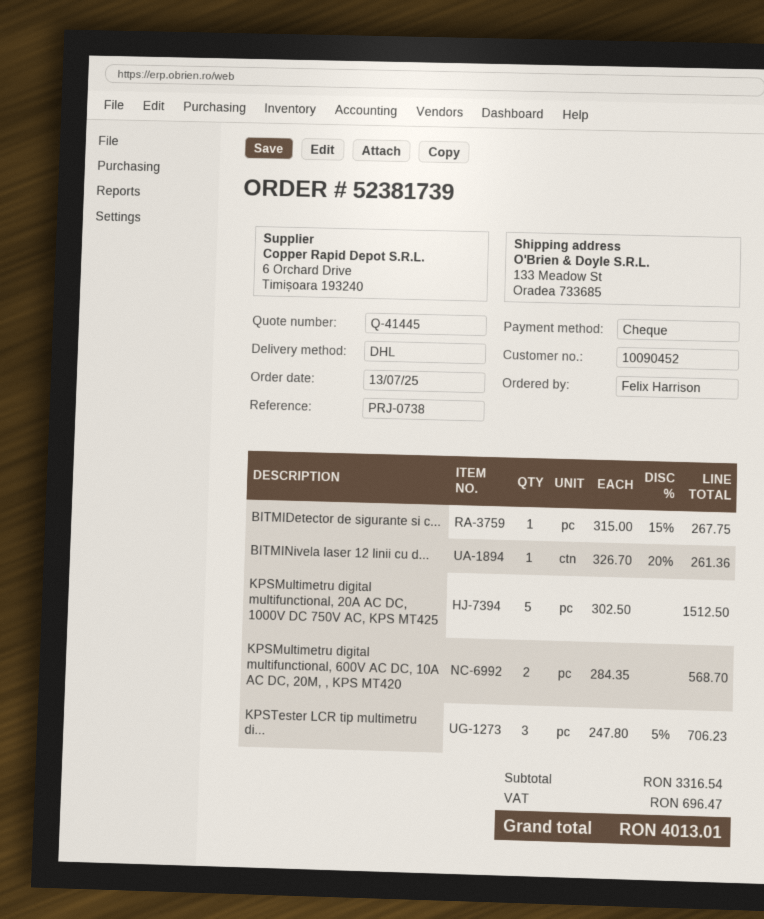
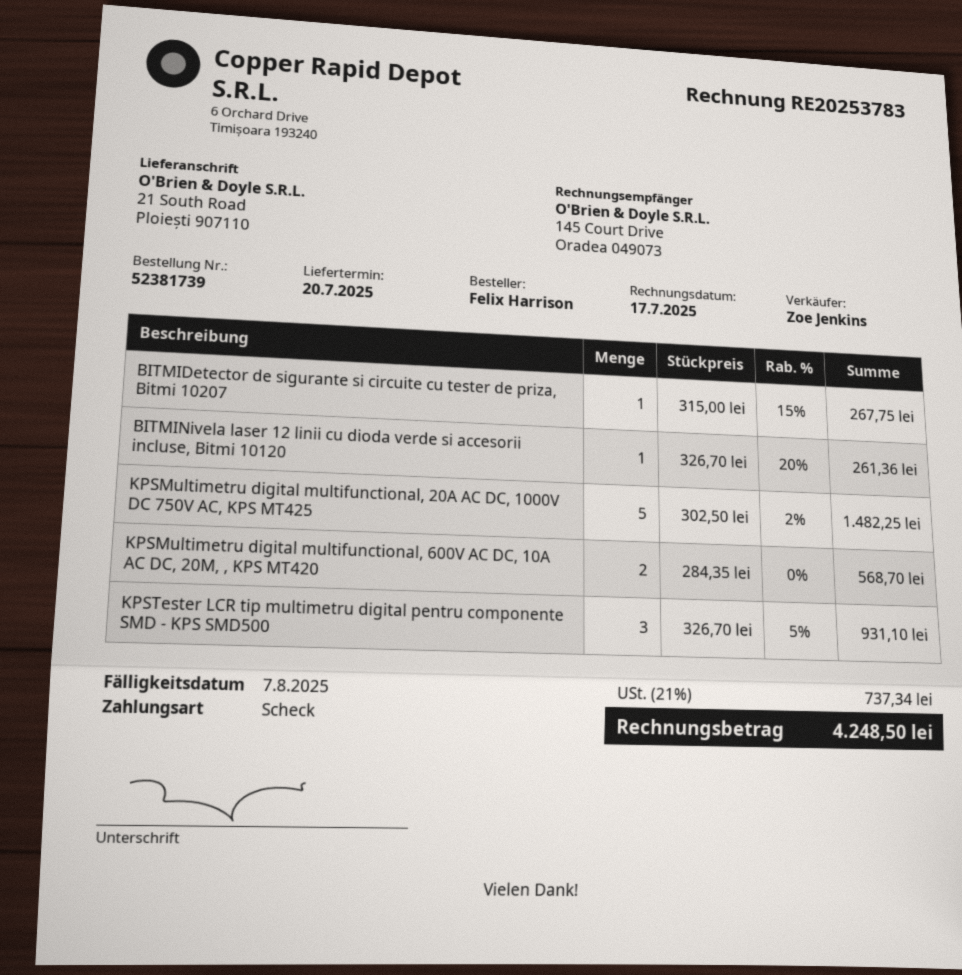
ship to: 133 Meadow St, Oradea 733685 -> 21 South Road, Ploiești 907110
KPSMultimetru digital multifunctional, 20A AC DC, 1000V DC 750V AC, KPS MT425: 5 x 302.50 = 1512.50 -> 5 x 302.50 - 2% = 1482.25
KPSTester LCR tip multimetru di...: 3 x 247.80 - 5% = 706.23 -> 3 x 326.70 - 5% = 931.10
tax: 696.47 -> 737.34
total: 4013.01 -> 4248.50

